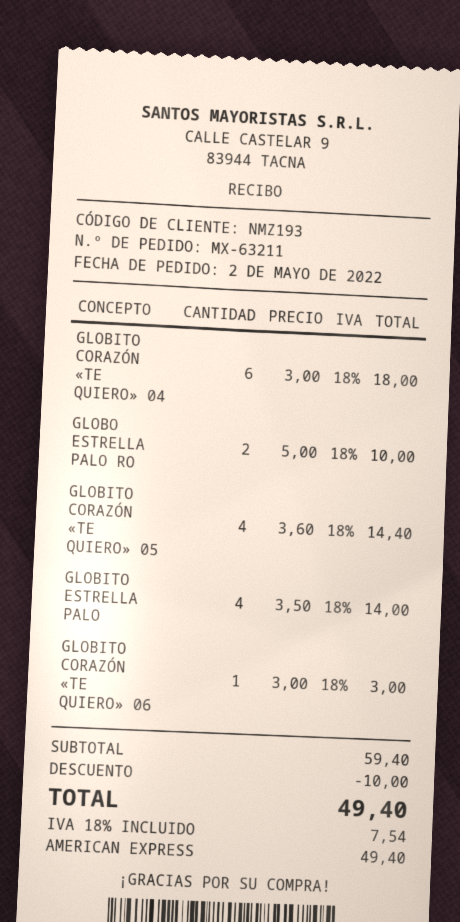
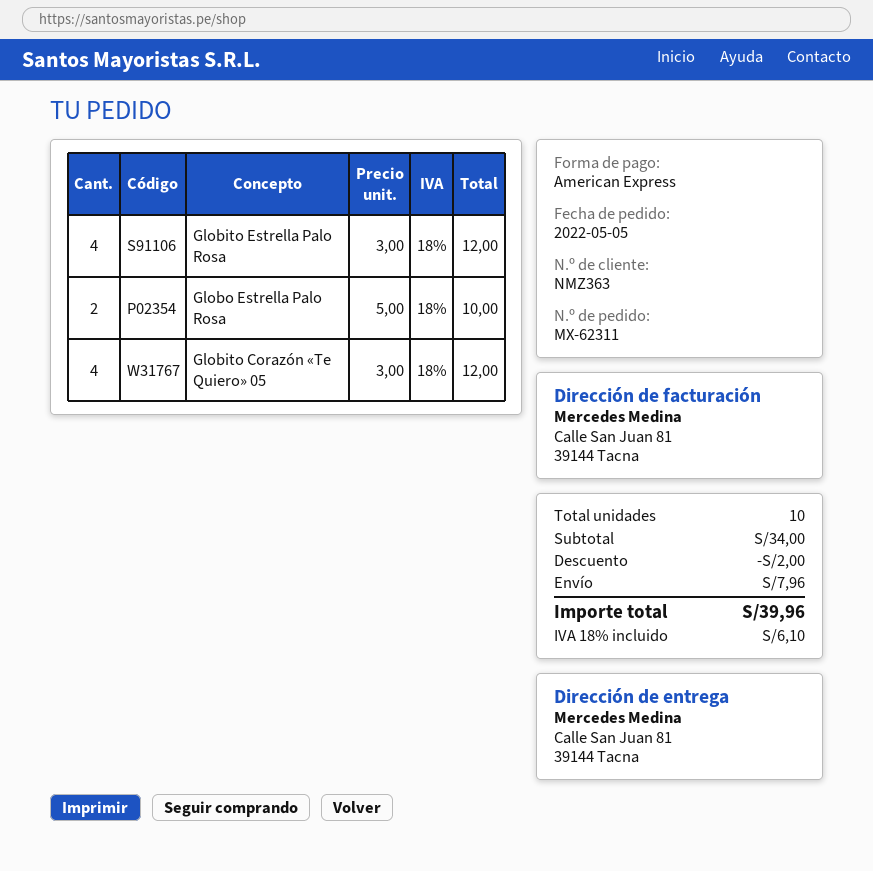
order number: MX-63211 -> MX-62311
order date: 2022-05-02 -> 2022-05-05
customer number: NMZ193 -> NMZ363
GLOBITO CORAZÓN «TE QUIERO» 04: 6 x 3.00 = 18.00 -> none
GLOBITO CORAZÓN «TE QUIERO» 05: 4 x 3.60 = 14.40 -> 4 x 3.00 = 12.00
GLOBITO ESTRELLA PALO: 4 x 3.50 = 14.00 -> 4 x 3.00 = 12.00
GLOBITO CORAZÓN «TE QUIERO» 06: 1 x 3.00 = 3.00 -> none
subtotal: 59.40 -> 34.00
discount: 10.00 -> 2.00
shipping: none -> 7.96
tax: 18% = 7.54 -> 18% = 6.10
total: 49.40 -> 39.96

